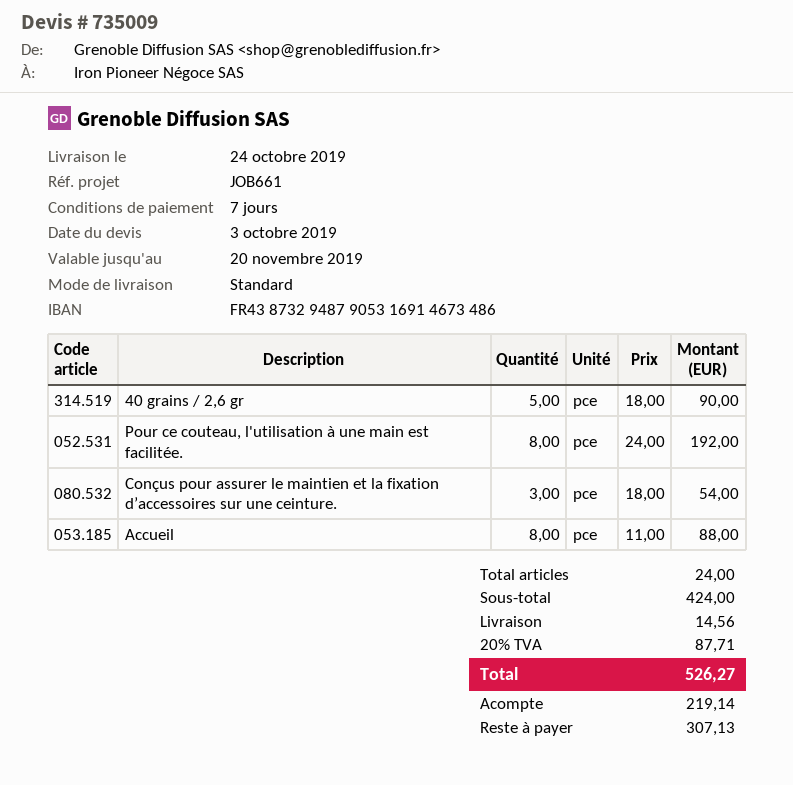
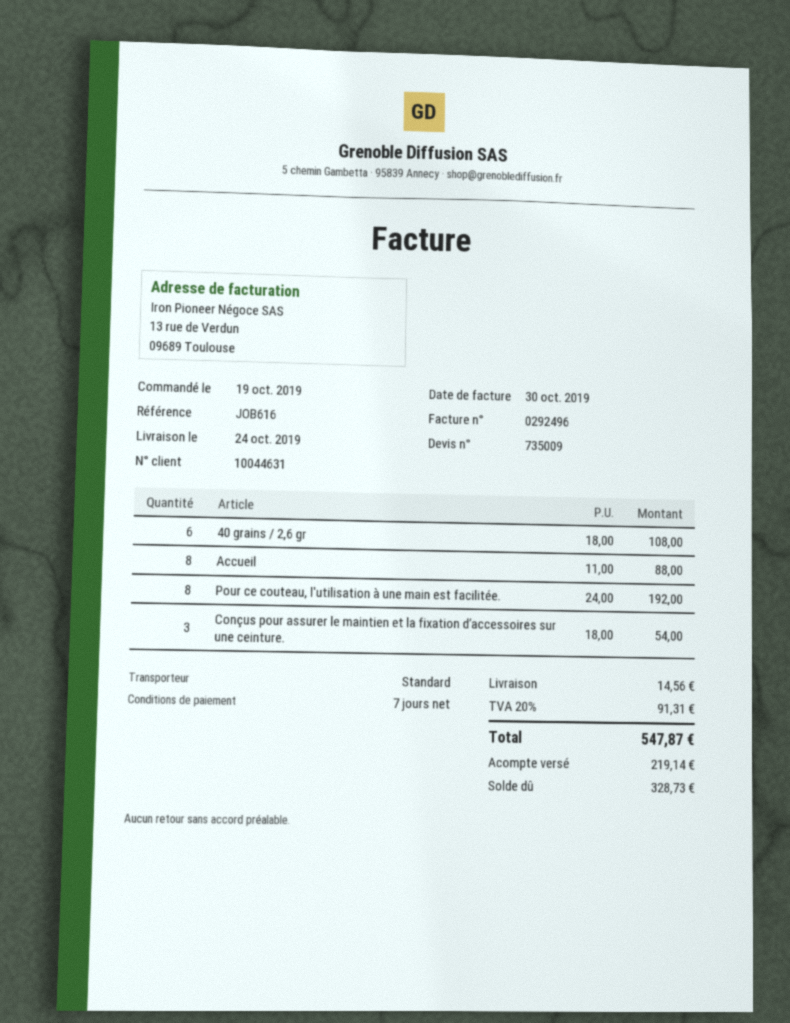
reference: JOB661 -> JOB616
40 grains / 2,6 gr: 5 x 18.00 = 90.00 -> 6 x 18.00 = 108.00
tax: 20% = 87.71 -> 20% = 91.31
total: 526.27 -> 547.87
balance: 307.13 -> 328.73

